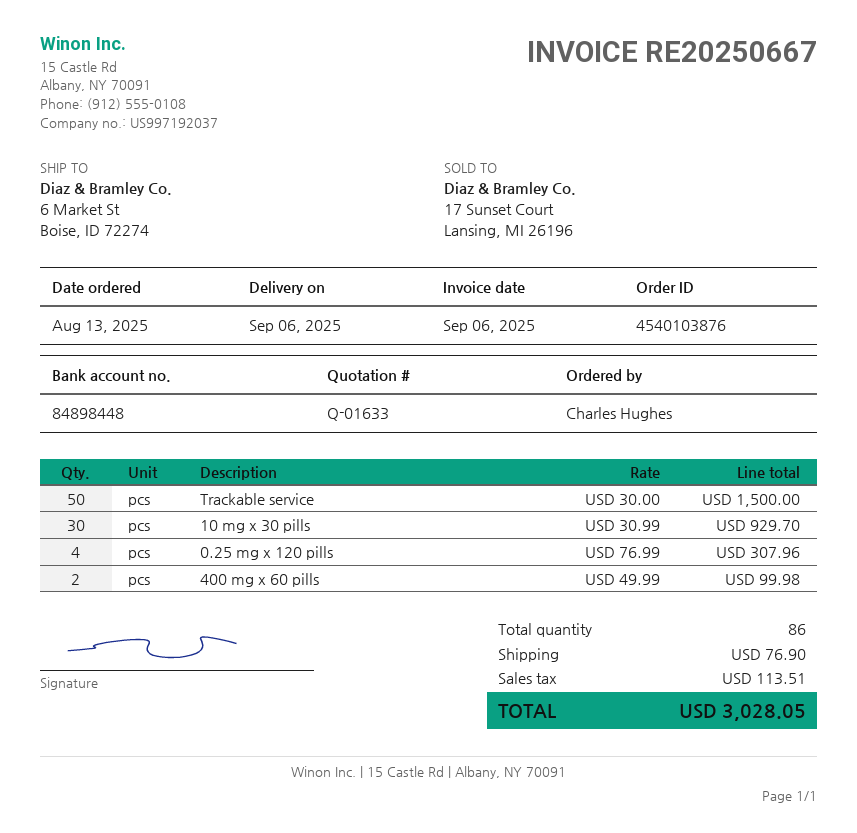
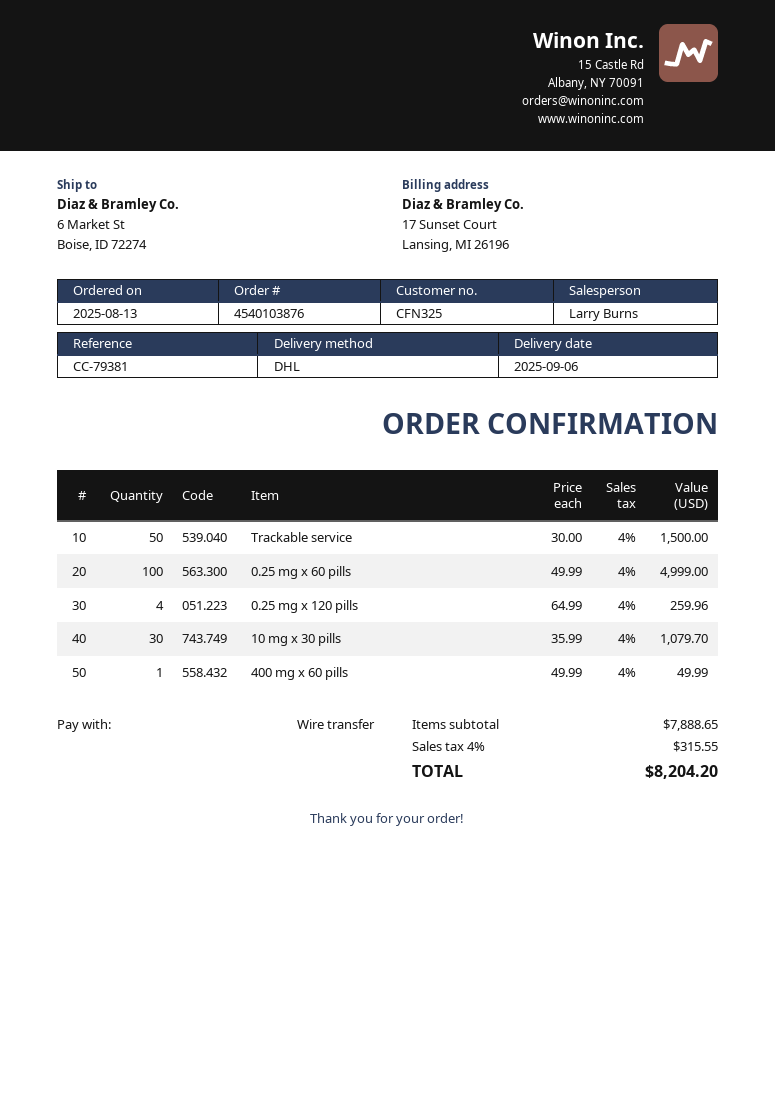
10 mg x 30 pills: 30 x 30.99 = 929.70 -> 30 x 35.99 = 1079.70
0.25 mg x 120 pills: 4 x 76.99 = 307.96 -> 4 x 64.99 = 259.96
400 mg x 60 pills: 2 x 49.99 = 99.98 -> 1 x 49.99 = 49.99
0.25 mg x 60 pills: none -> 100 x 49.99 = 4999.00
shipping: 76.90 -> none
tax: 113.51 -> 315.55
total: 3028.05 -> 8204.20

